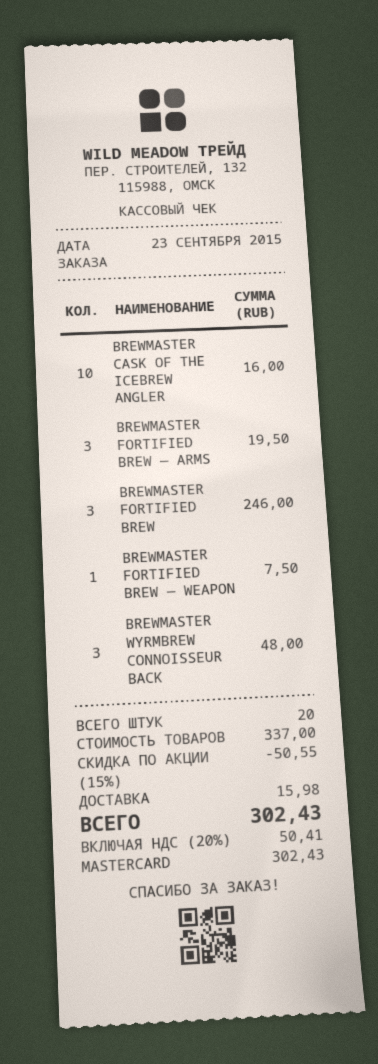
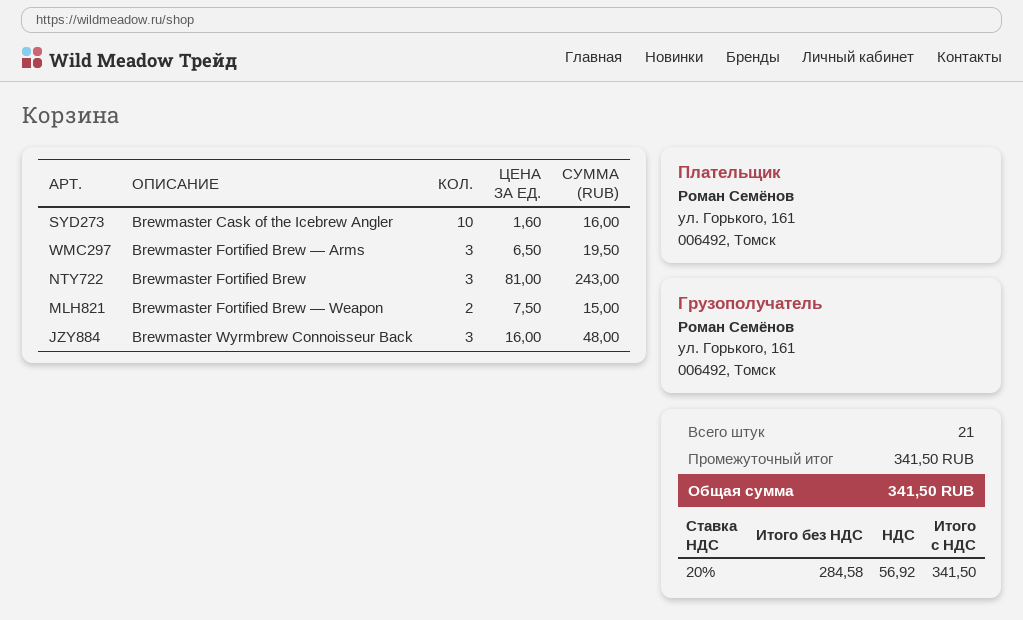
BREWMASTER FORTIFIED BREW: 3 for 246.00 -> 3 for 243.00
BREWMASTER FORTIFIED BREW — WEAPON: 1 for 7.50 -> 2 for 15.00
total quantity: 20 -> 21
subtotal: 337.00 -> 341.50
discount: 15% = 50.55 -> none
shipping: 15.98 -> none
tax: 20% = 50.41 -> 20% = 56.92
total: 302.43 -> 341.50

